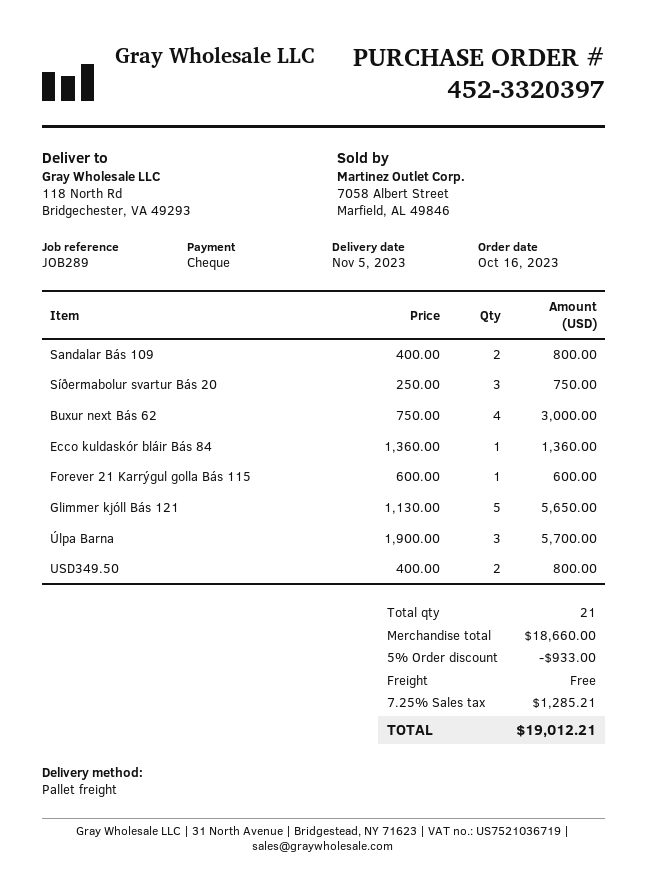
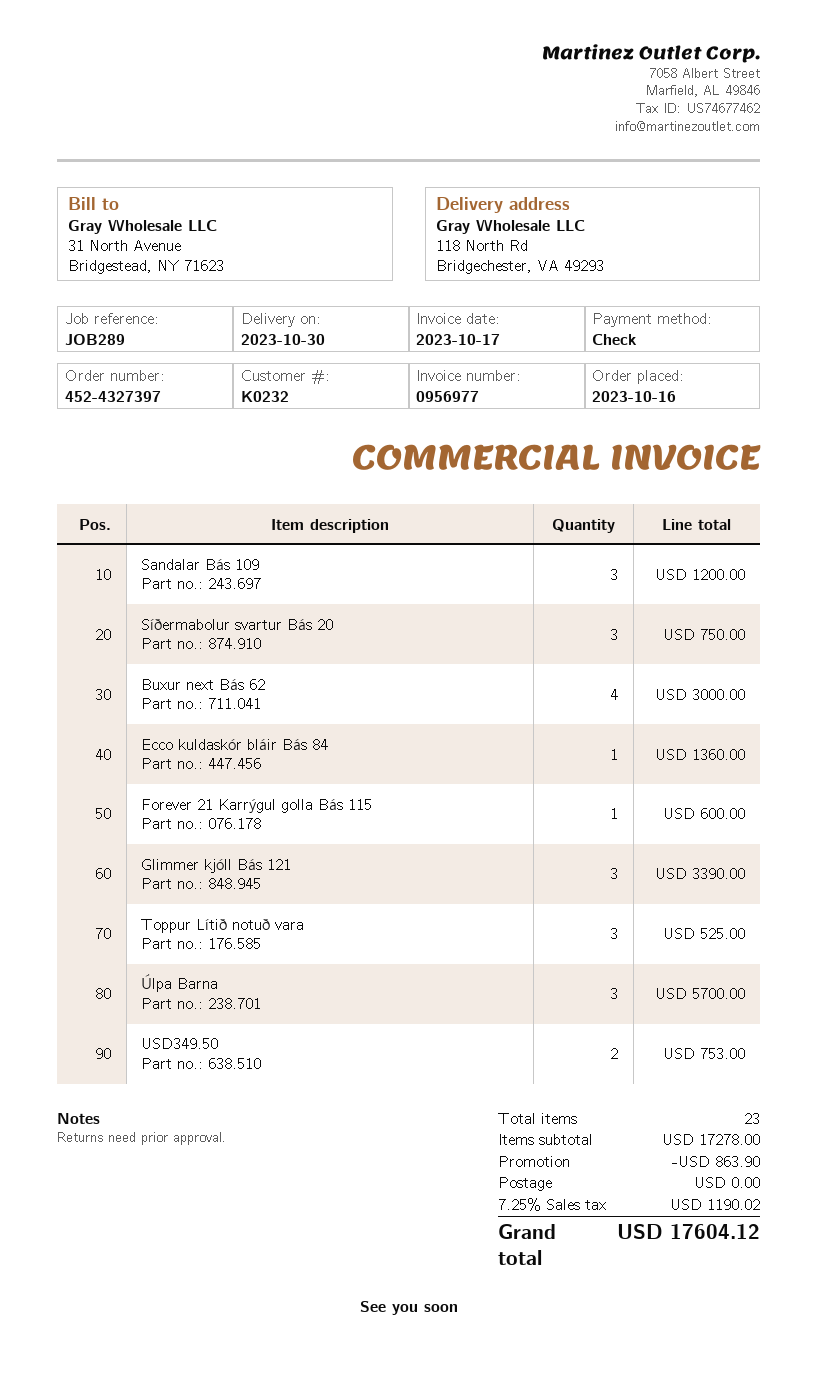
order number: 452-3320397 -> 452-4327397
delivery date: 2023-11-05 -> 2023-10-30
Sandalar Bás 109: 2 for 800.00 -> 3 for 1200.00
Glimmer kjóll Bás 121: 5 for 5650.00 -> 3 for 3390.00
USD349.50: 2 for 800.00 -> 2 for 753.00
Toppur Lítið notuð vara: none -> 3 for 525.00
total quantity: 21 -> 23
subtotal: 18660.00 -> 17278.00
discount: 933.00 -> 863.90
tax: 7.25% = 1285.21 -> 7.25% = 1190.02
total: 19012.21 -> 17604.12

